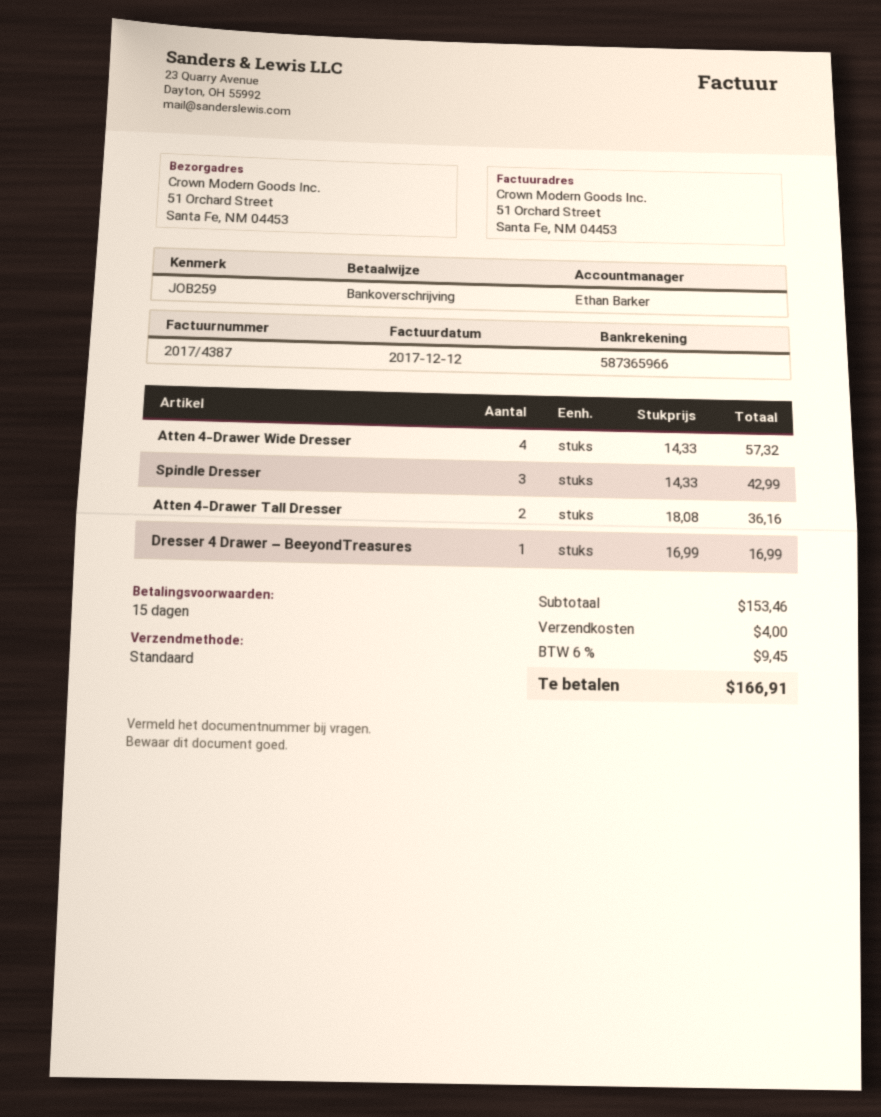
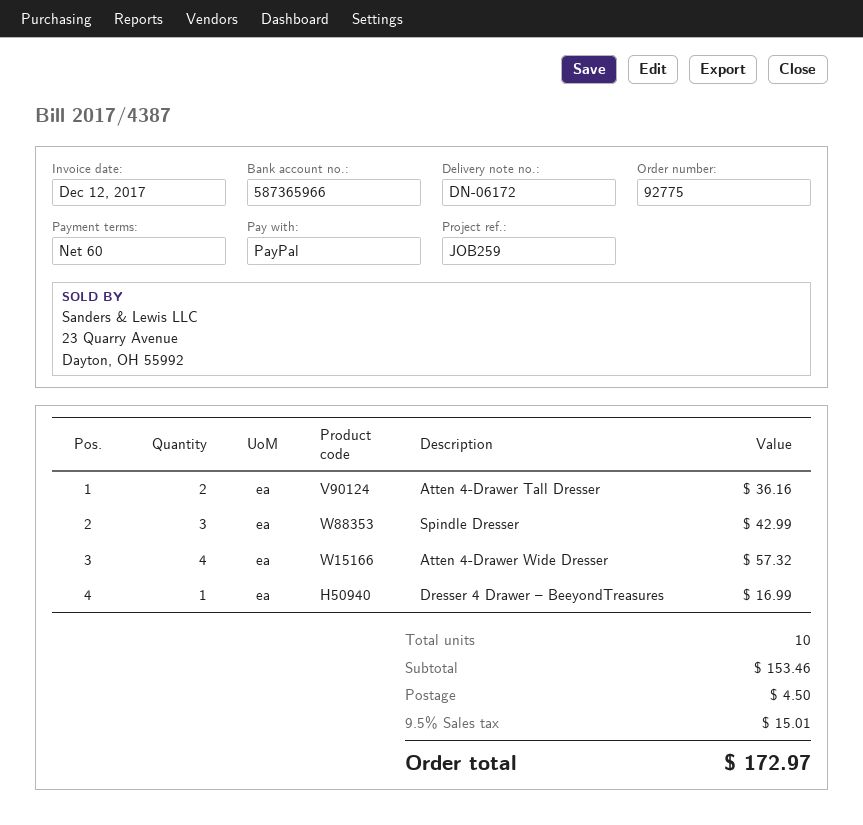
payment terms: 15 days -> 60 days
payment method: bank transfer -> PayPal
shipping: 4.00 -> 4.50
tax: 6% = 9.45 -> 9.5% = 15.01
total: 166.91 -> 172.97

